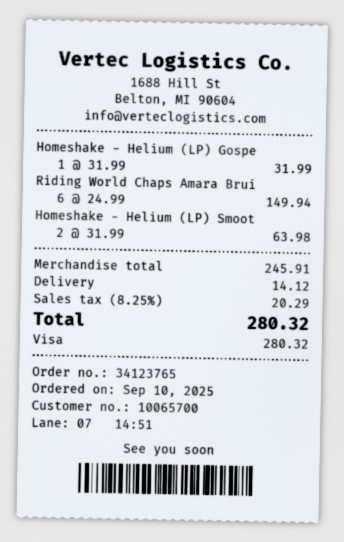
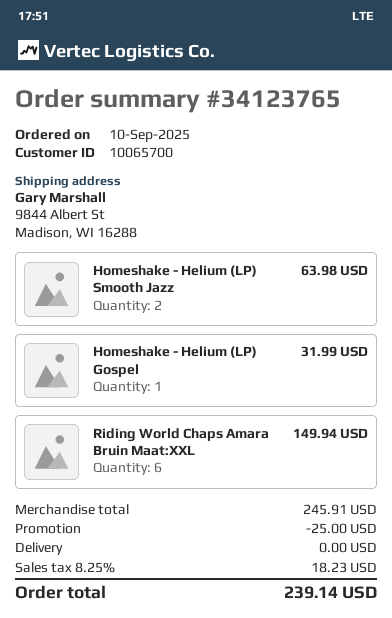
discount: none -> 25.00
shipping: 14.12 -> 0.00
tax: 8.25% = 20.29 -> 8.25% = 18.23
total: 280.32 -> 239.14

